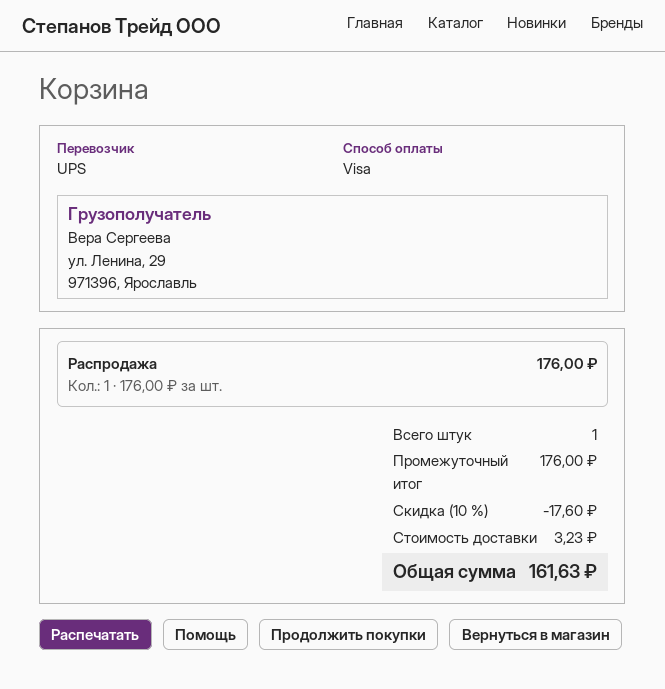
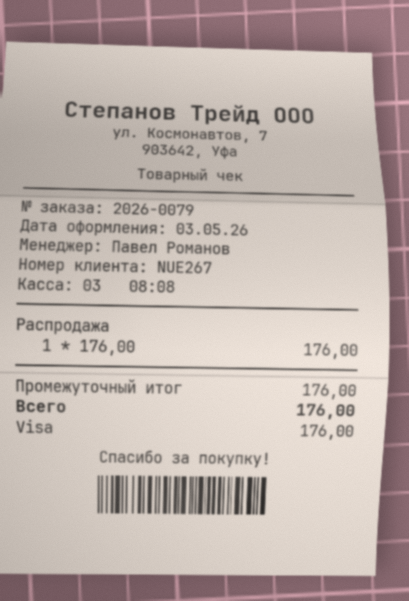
discount: 10% = 17.60 -> none
shipping: 3.23 -> none
total: 161.63 -> 176.00

